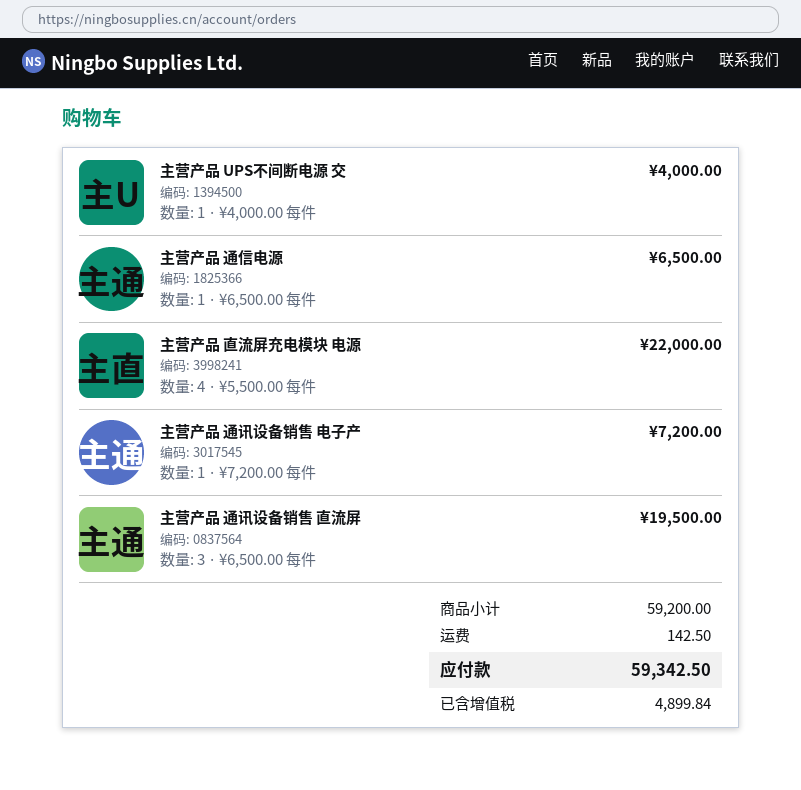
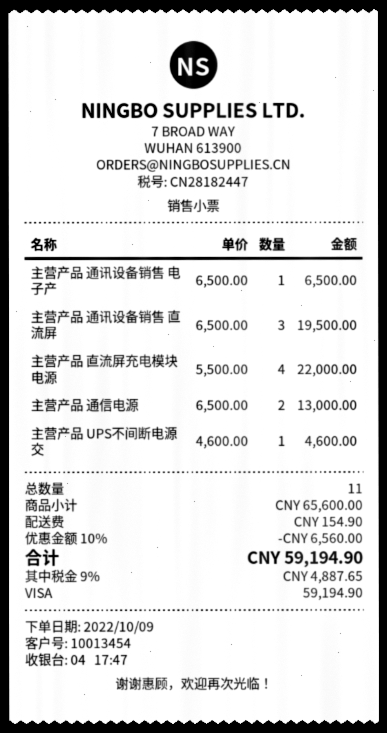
主营产品 UPS不间断电源 交: 1 x 4000.00 = 4000.00 -> 1 x 4600.00 = 4600.00
主营产品 通信电源: 1 x 6500.00 = 6500.00 -> 2 x 6500.00 = 13000.00
主营产品 通讯设备销售 电子产: 1 x 7200.00 = 7200.00 -> 1 x 6500.00 = 6500.00
subtotal: 59200.00 -> 65600.00
discount: none -> 10% = 6560.00
shipping: 142.50 -> 154.90
tax: 4899.84 -> 4887.65
total: 59342.50 -> 59194.90

